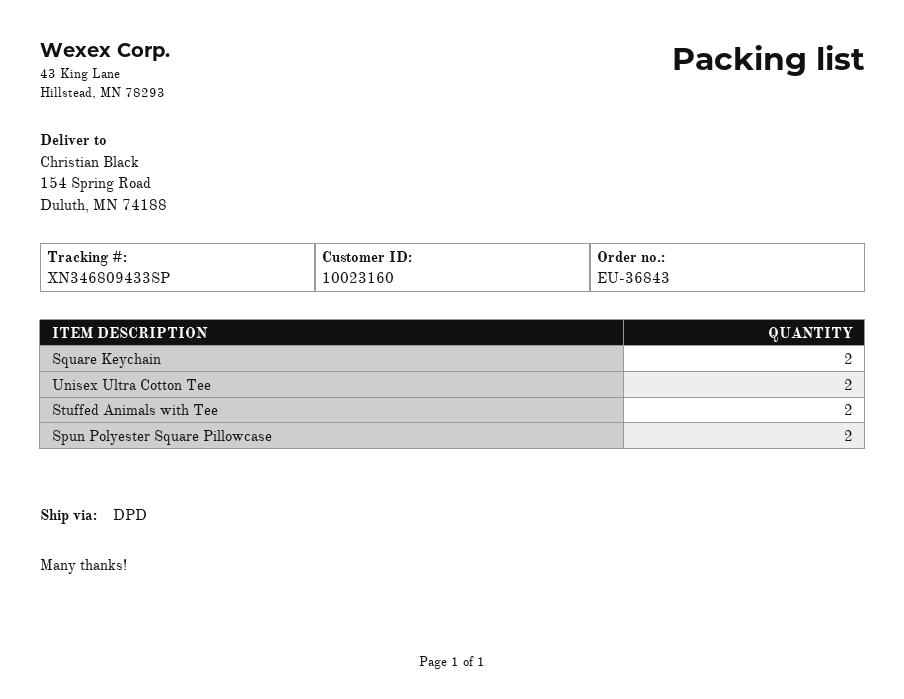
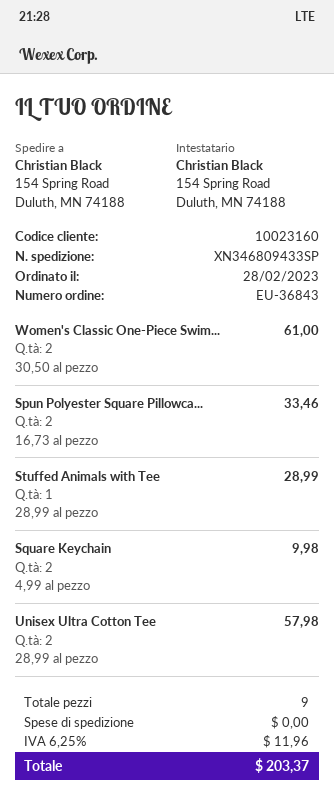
Stuffed Animals with Tee: 2 -> 1
Women's Classic One-Piece Swim...: none -> 2

